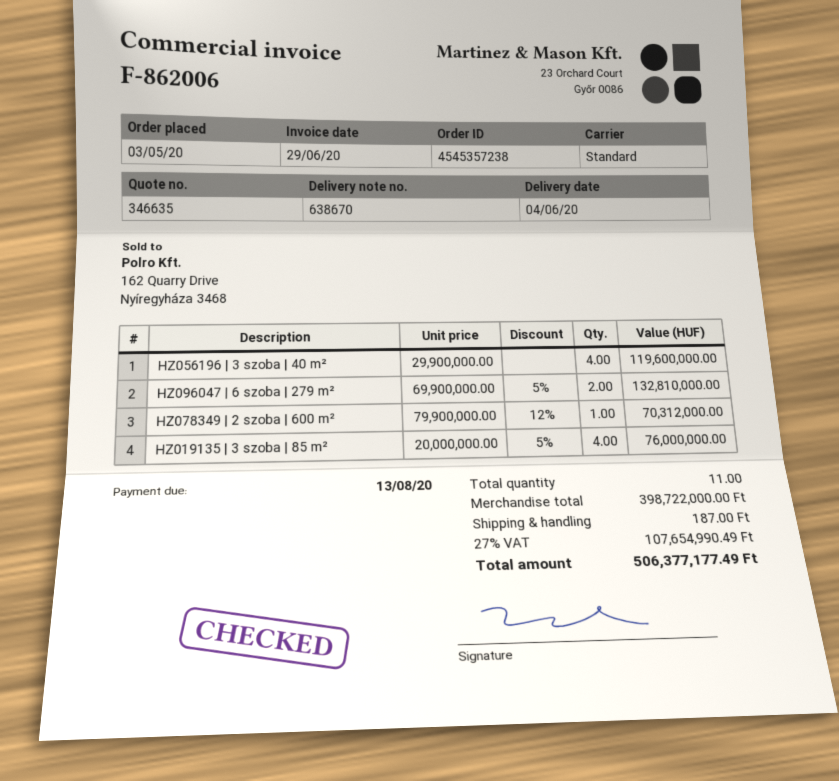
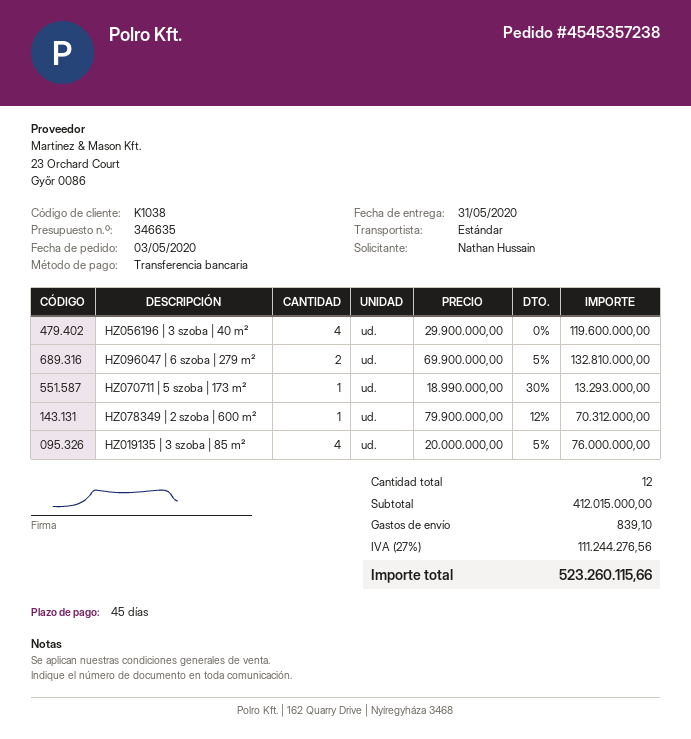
delivery date: 2020-06-04 -> 2020-05-31
HZ070711 | 5 szoba | 173 m²: none -> 1 x 18990000.00 - 30% = 13293000.00
total quantity: 11 -> 12
subtotal: 398722000.00 -> 412015000.00
shipping: 187.00 -> 839.10
tax: 27% = 107654990.49 -> 27% = 111244276.56
total: 506377177.49 -> 523260115.66

